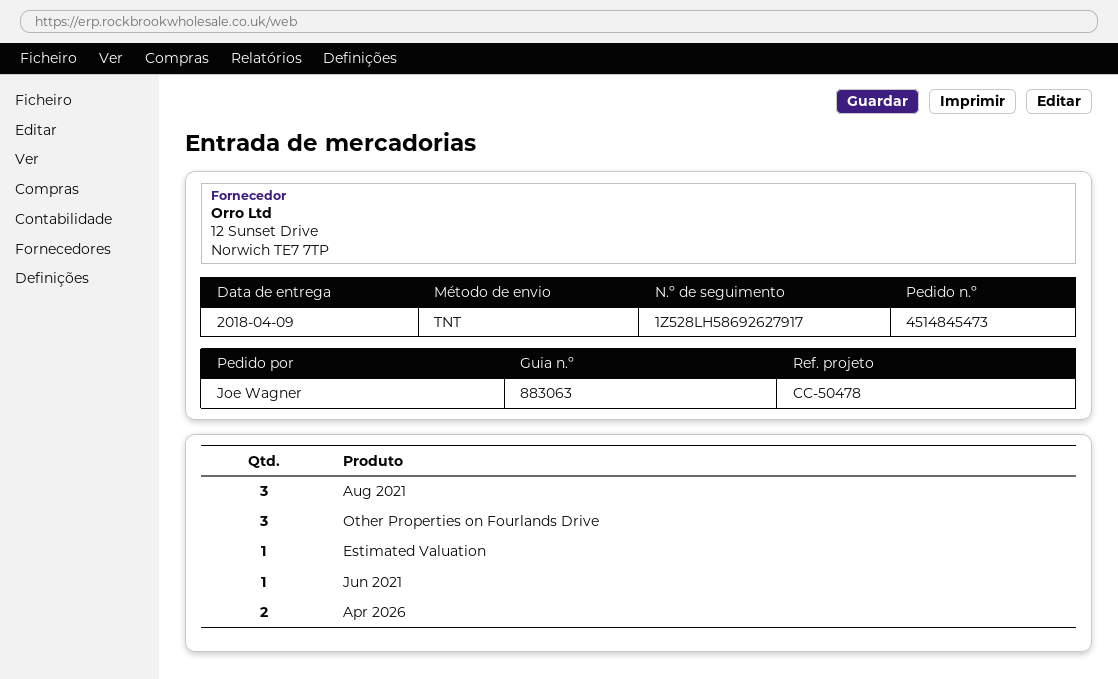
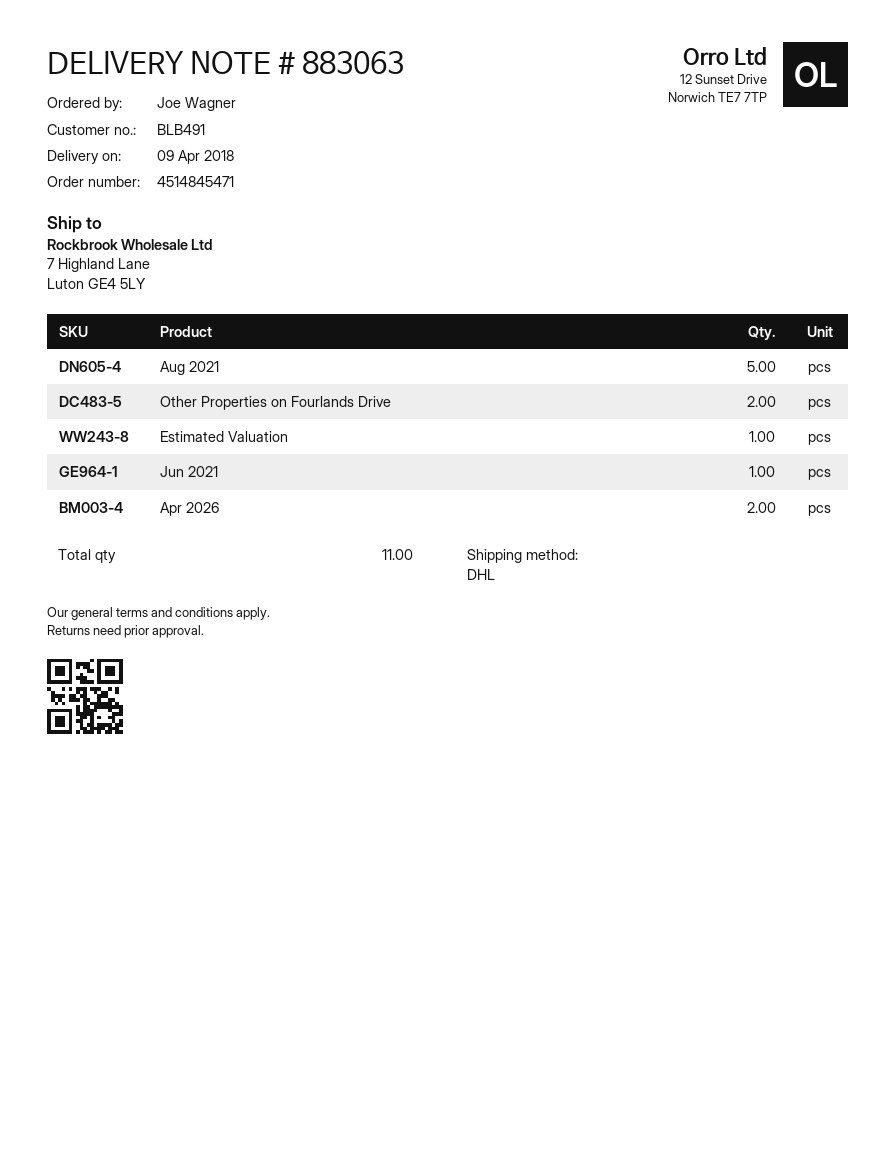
order number: 4514845473 -> 4514845471
shipping method: TNT -> DHL
Aug 2021: 3 -> 5
Other Properties on Fourlands Drive: 3 -> 2

